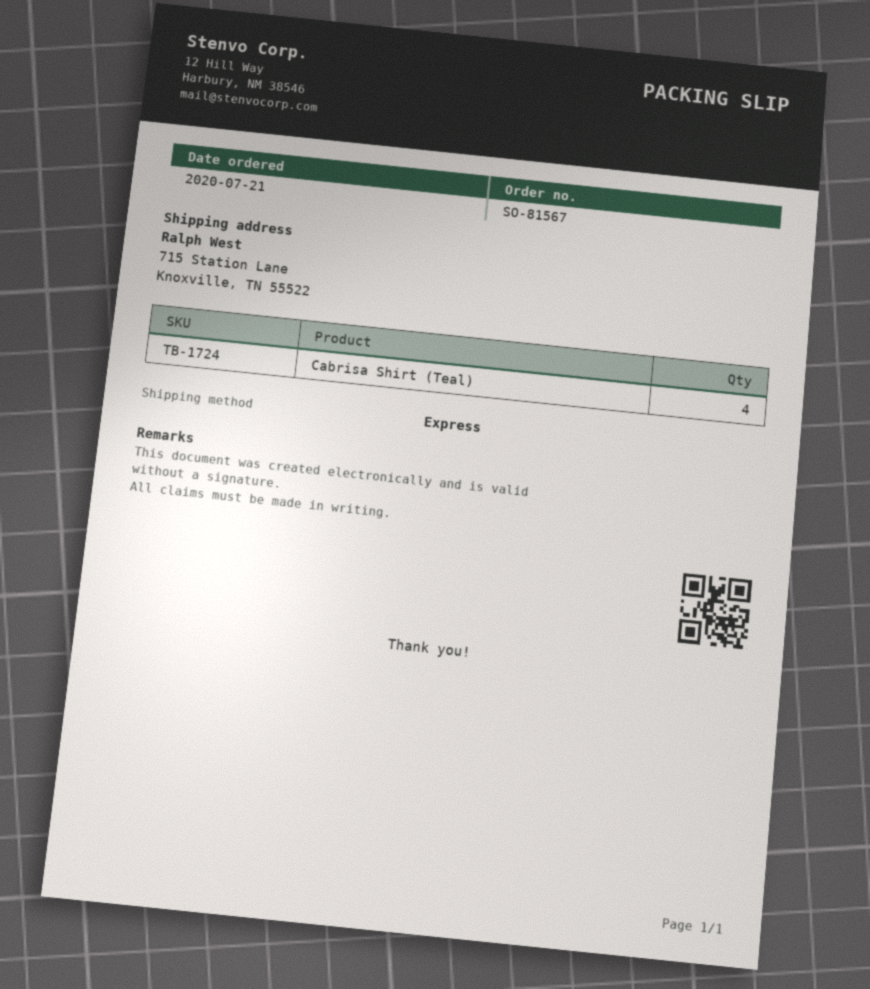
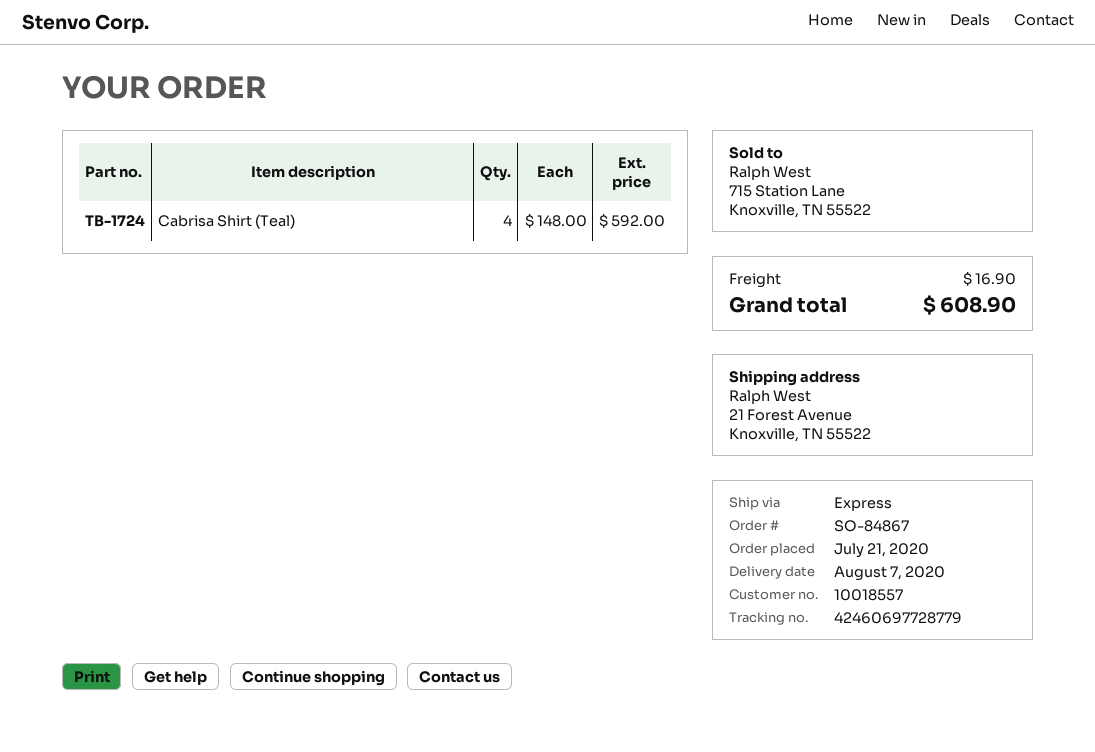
order number: SO-81567 -> SO-84867
ship to: 715 Station Lane, Knoxville, TN 55522 -> 21 Forest Avenue, Knoxville, TN 55522

